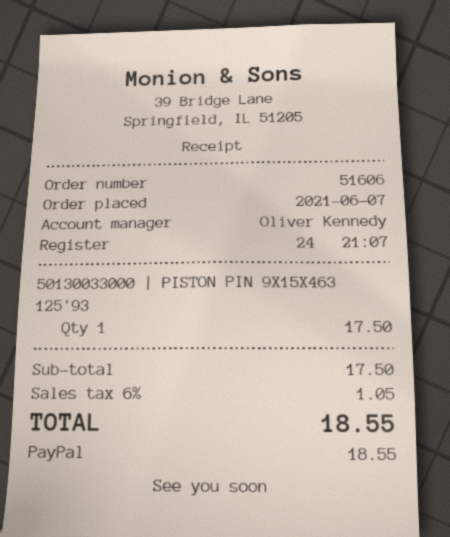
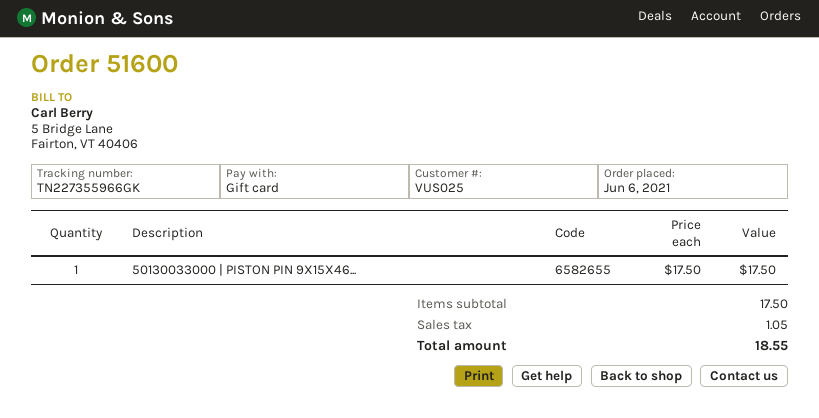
order number: 51606 -> 51600
order date: 2021-06-07 -> 2021-06-06
payment method: PayPal -> gift card

